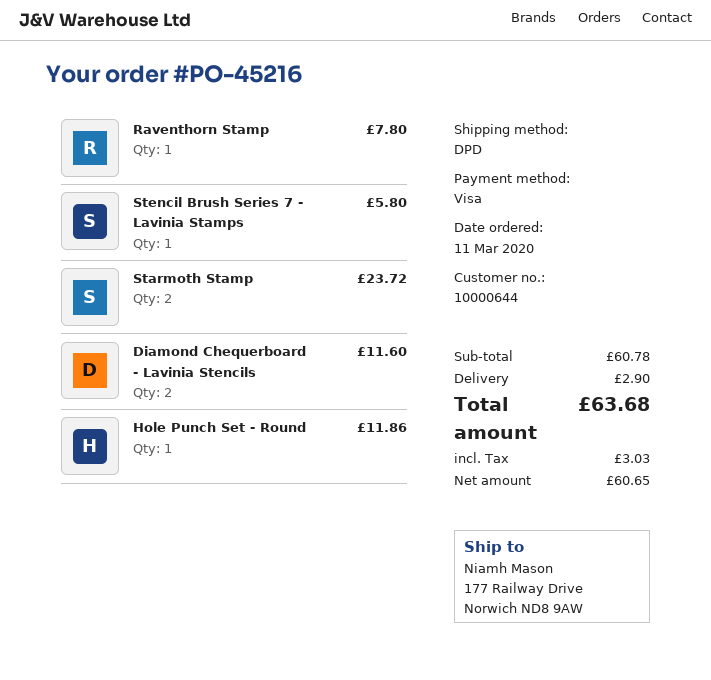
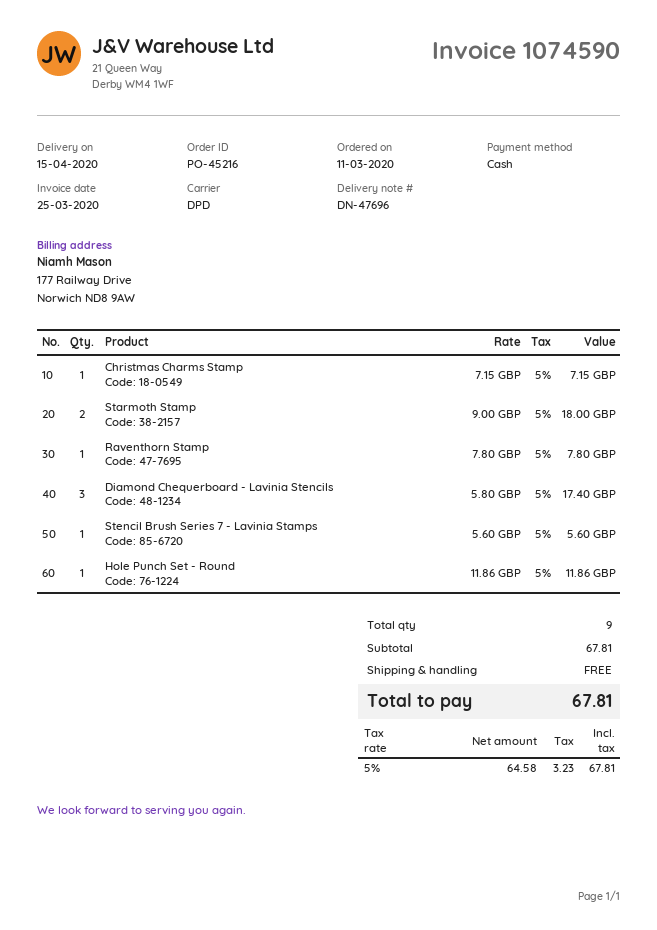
payment method: Visa -> cash
Stencil Brush Series 7 - Lavinia Stamps: 1 for 5.80 -> 1 for 5.60
Starmoth Stamp: 2 for 23.72 -> 2 for 18.00
Diamond Chequerboard - Lavinia Stencils: 2 for 11.60 -> 3 for 17.40
Christmas Charms Stamp: none -> 1 for 7.15
subtotal: 60.78 -> 67.81
shipping: 2.90 -> 0.00
net: 60.65 -> 64.58
tax: 3.03 -> 3.23
total: 63.68 -> 67.81

